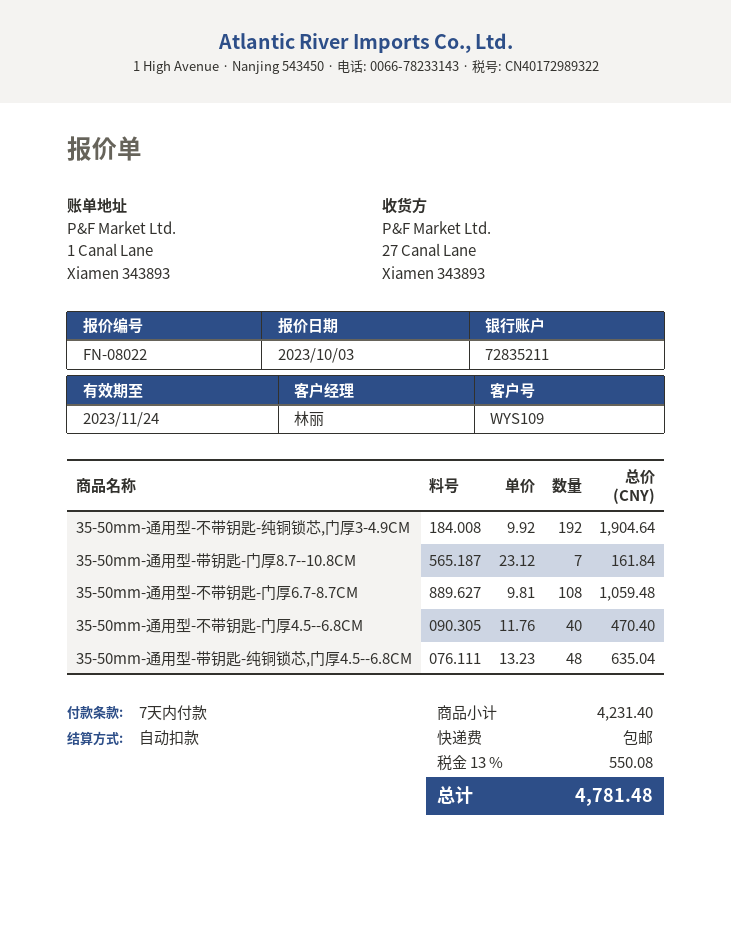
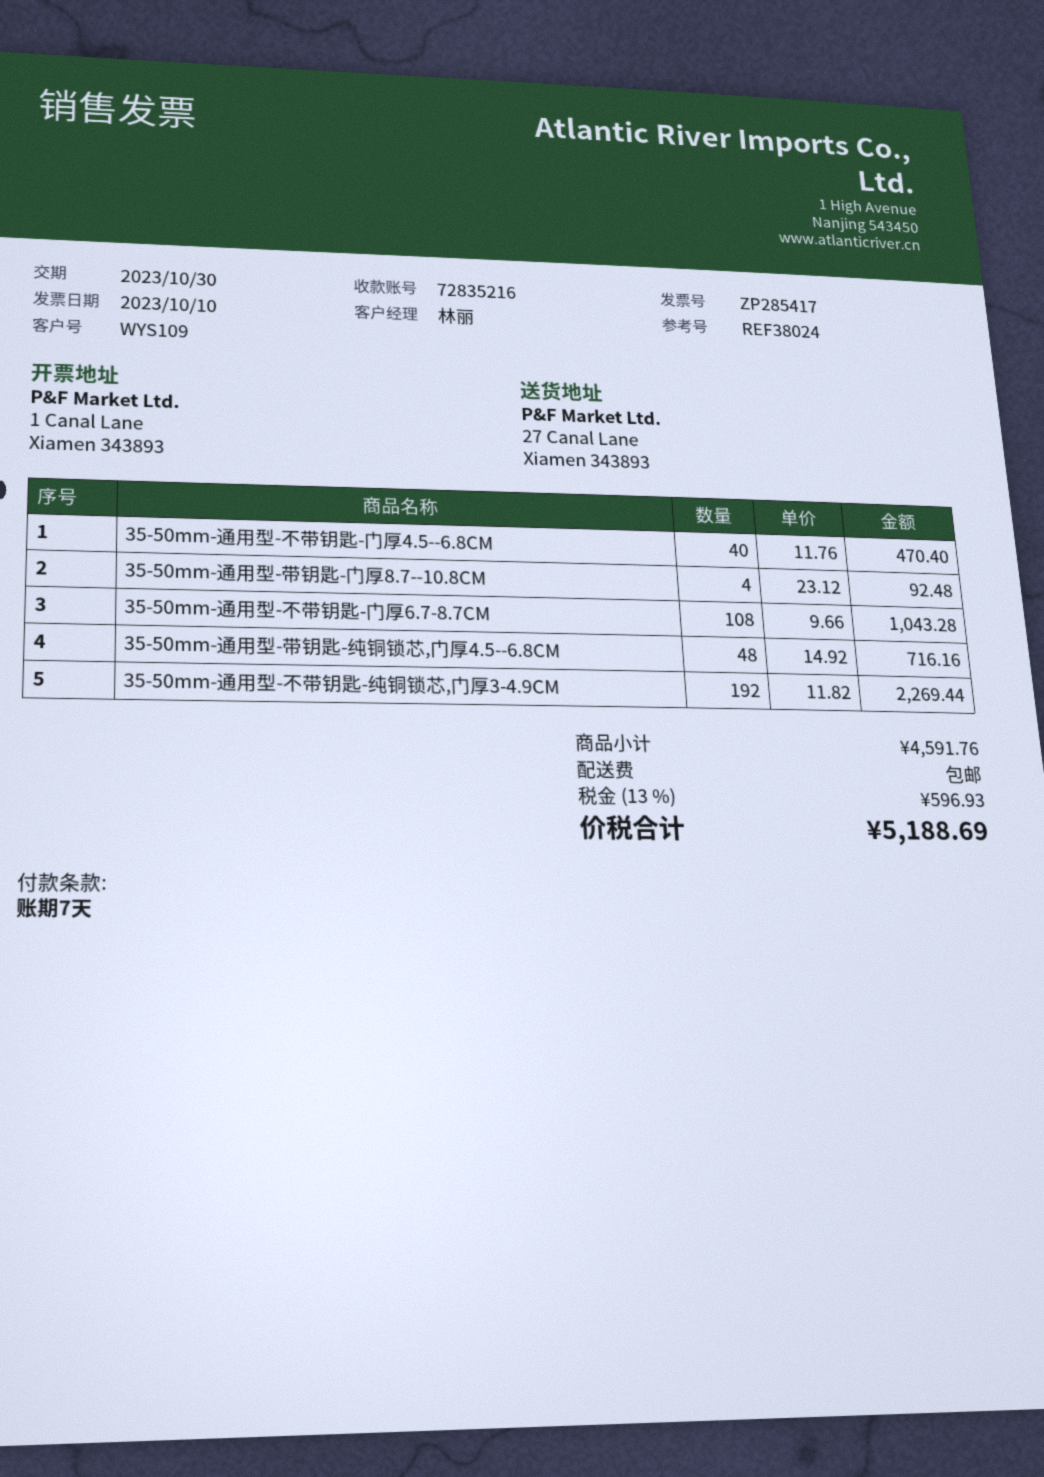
bank account: 72835211 -> 72835216
35-50mm-通用型-不带钥匙-纯铜锁芯,门厚3-4.9CM: 192 x 9.92 = 1904.64 -> 192 x 11.82 = 2269.44
35-50mm-通用型-带钥匙-门厚8.7--10.8CM: 7 x 23.12 = 161.84 -> 4 x 23.12 = 92.48
35-50mm-通用型-不带钥匙-门厚6.7-8.7CM: 108 x 9.81 = 1059.48 -> 108 x 9.66 = 1043.28
35-50mm-通用型-带钥匙-纯铜锁芯,门厚4.5--6.8CM: 48 x 13.23 = 635.04 -> 48 x 14.92 = 716.16
subtotal: 4231.40 -> 4591.76
tax: 13% = 550.08 -> 13% = 596.93
total: 4781.48 -> 5188.69

